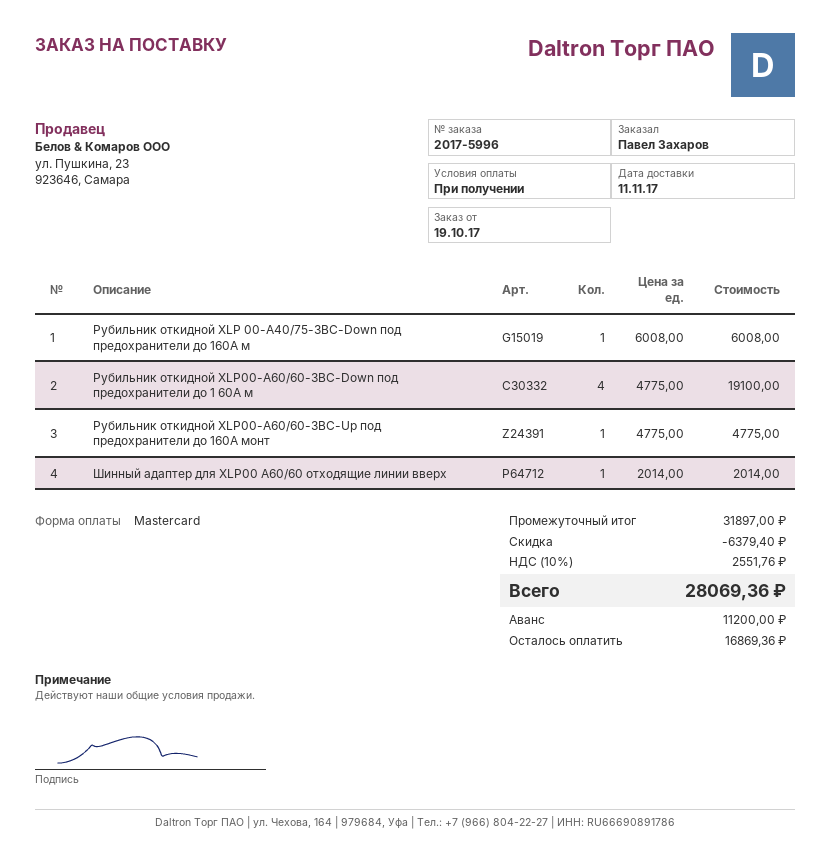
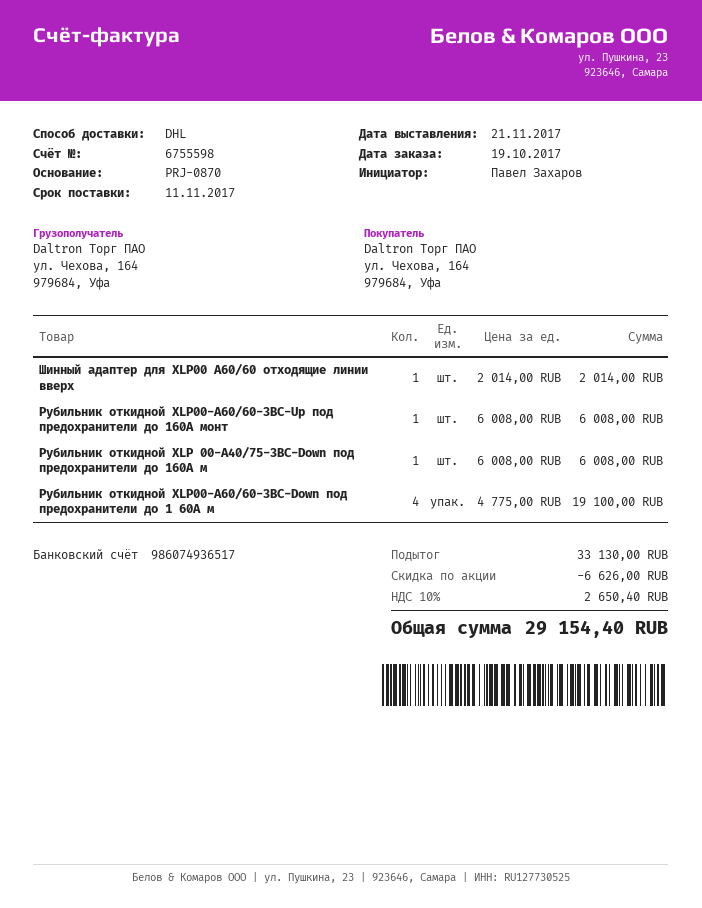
Рубильник откидной XLP00-A60/60-3BC-Up под предохранители до 160А монт: 1 x 4775.00 = 4775.00 -> 1 x 6008.00 = 6008.00
subtotal: 31897.00 -> 33130.00
discount: 6379.40 -> 6626.00
tax: 10% = 2551.76 -> 10% = 2650.40
total: 28069.36 -> 29154.40

